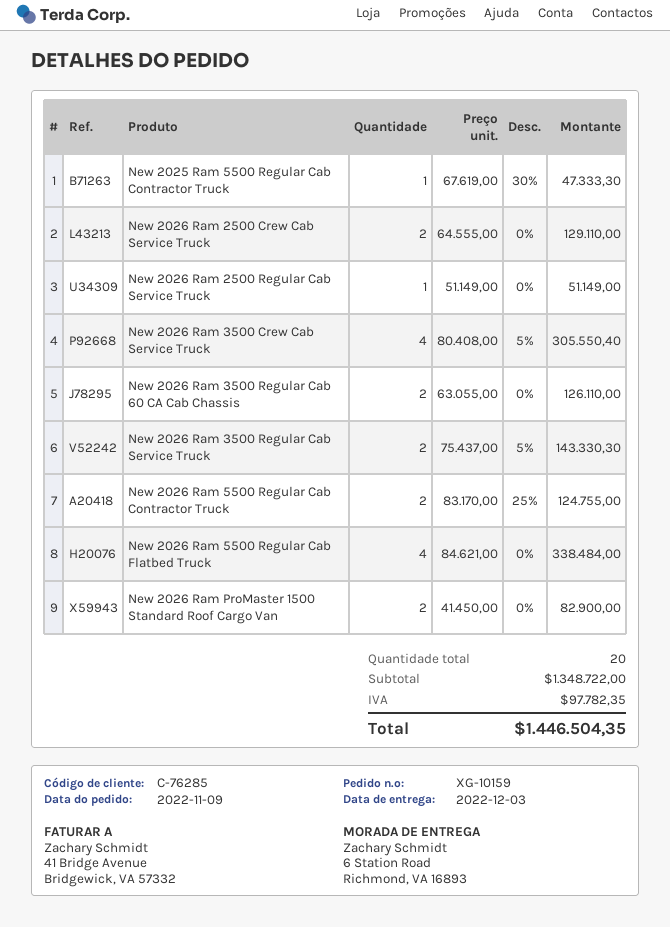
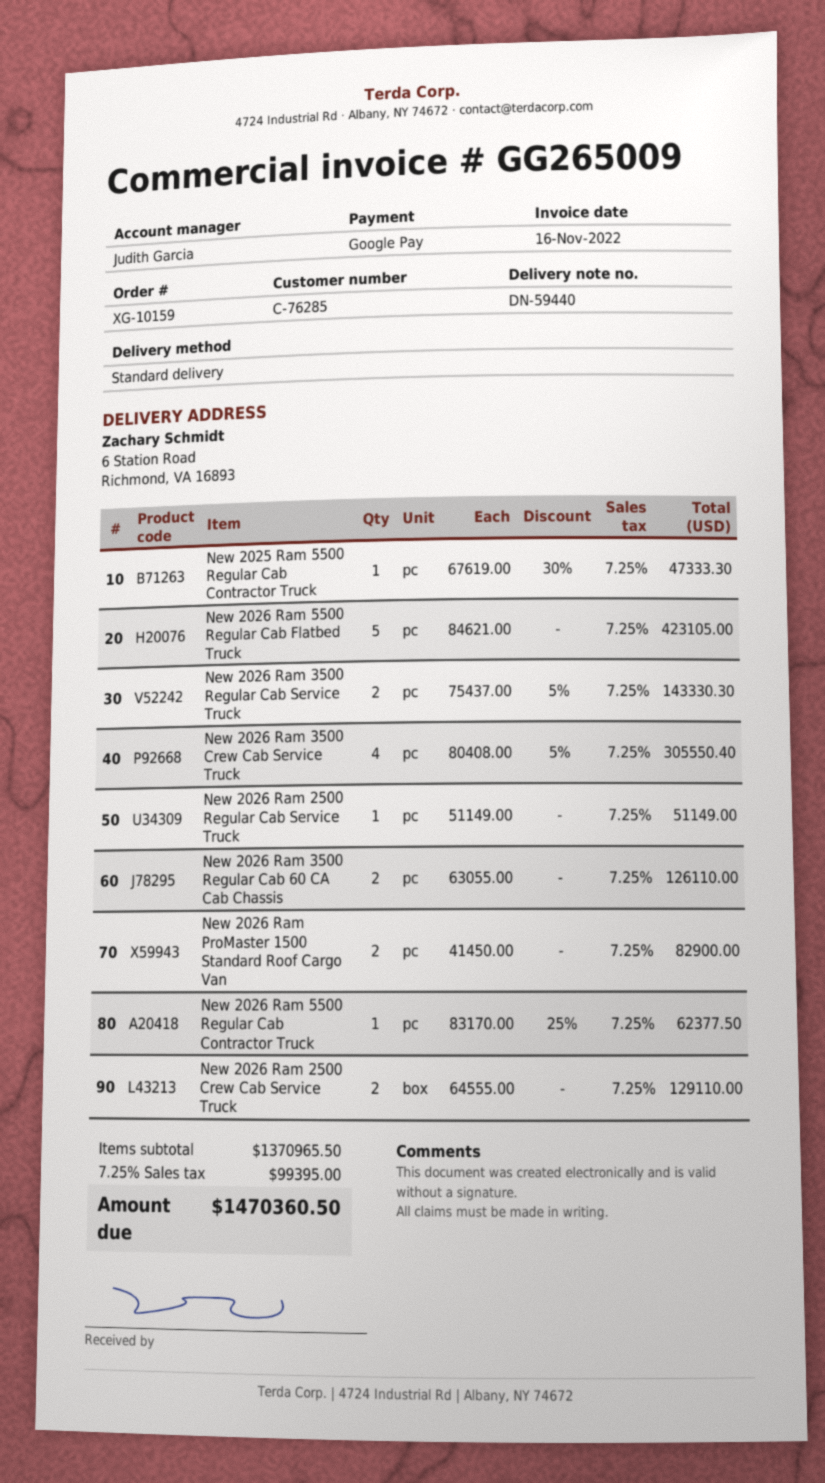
New 2026 Ram 5500 Regular Cab Contractor Truck: 2 x 83170.00 - 25% = 124755.00 -> 1 x 83170.00 - 25% = 62377.50
New 2026 Ram 5500 Regular Cab Flatbed Truck: 4 x 84621.00 = 338484.00 -> 5 x 84621.00 = 423105.00
subtotal: 1348722.00 -> 1370965.50
tax: 97782.35 -> 99395.00
total: 1446504.35 -> 1470360.50

